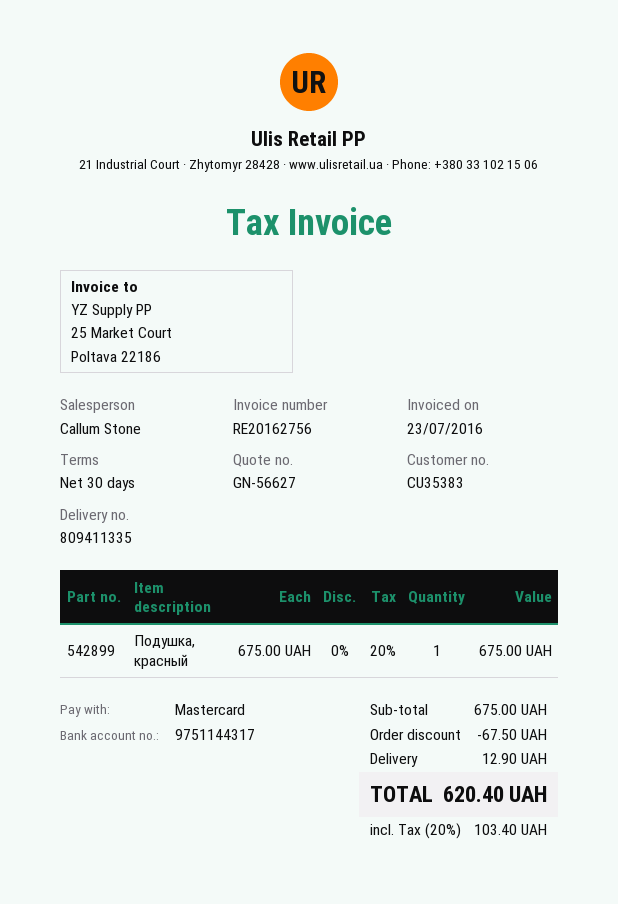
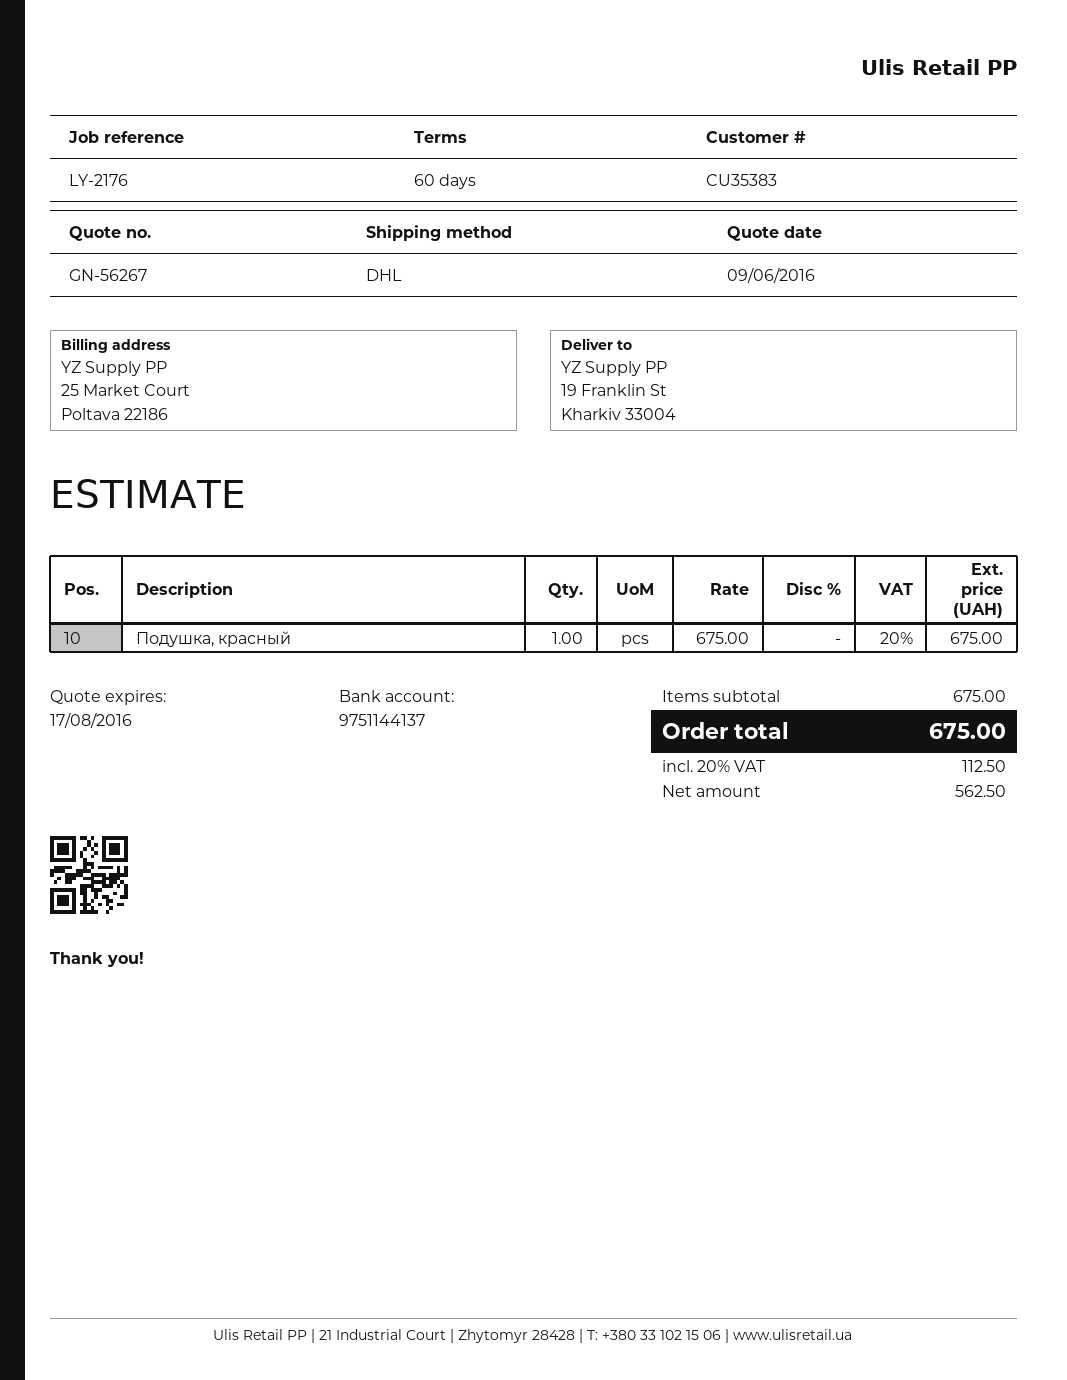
quote number: GN-56627 -> GN-56267
payment terms: 30 days -> 60 days
bank account: 9751144317 -> 9751144137
discount: 67.50 -> none
shipping: 12.90 -> none
tax: 20% = 103.40 -> 20% = 112.50
total: 620.40 -> 675.00

